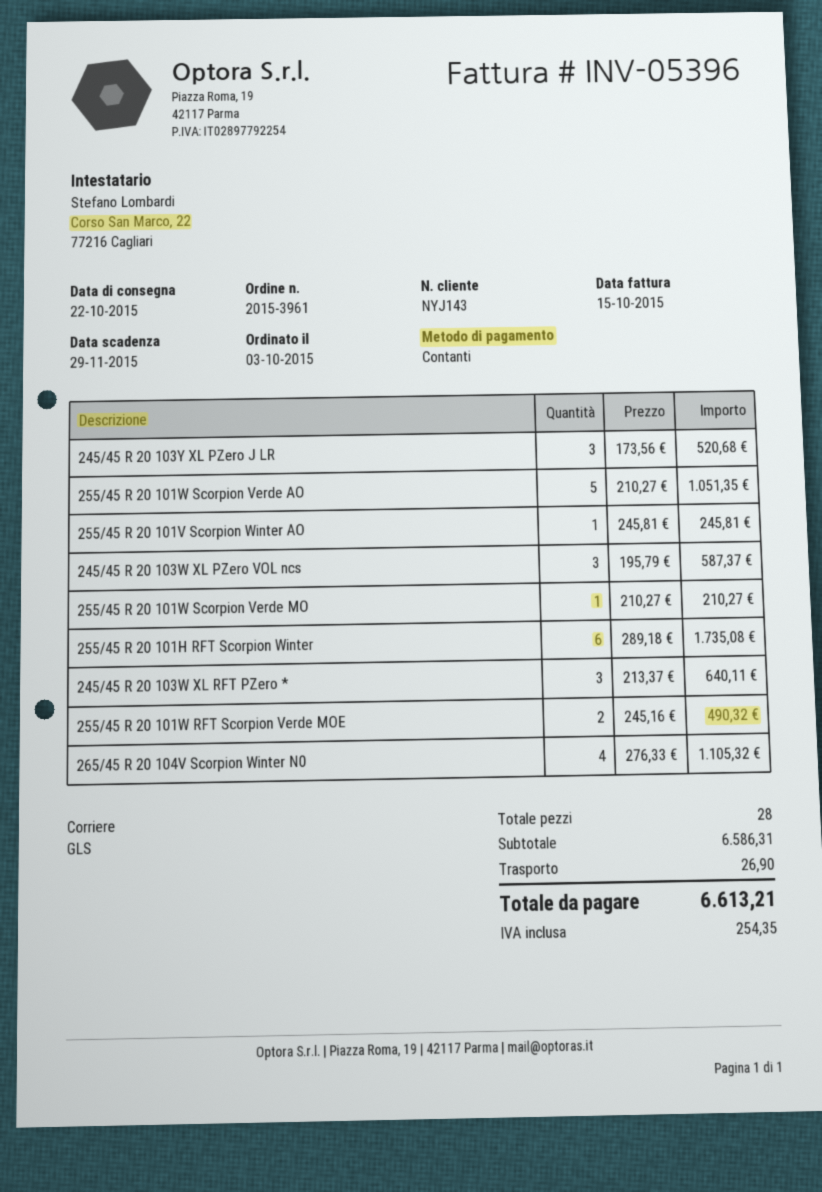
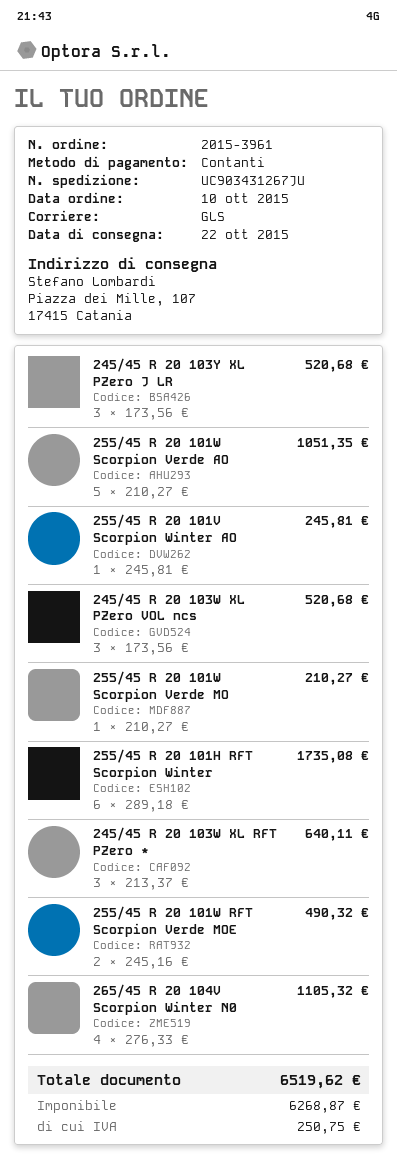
order date: 2015-10-03 -> 2015-10-10
245/45 R 20 103W XL PZero VOL ncs: 3 x 195.79 = 587.37 -> 3 x 173.56 = 520.68
shipping: 26.90 -> none
tax: 254.35 -> 250.75
total: 6613.21 -> 6519.62

